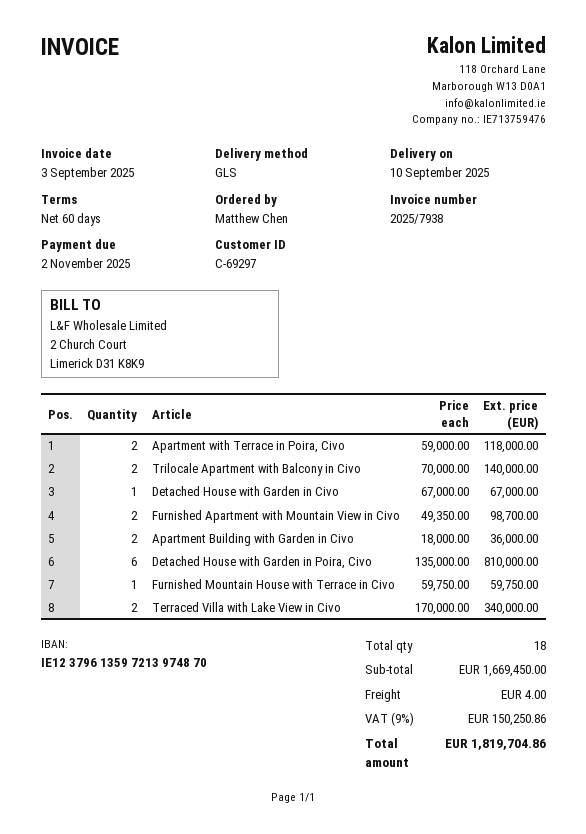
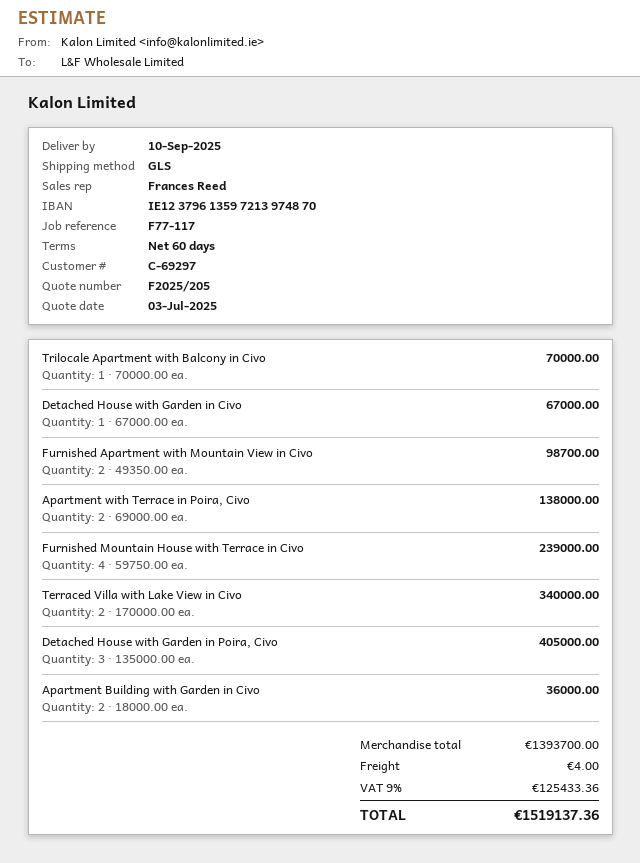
Apartment with Terrace in Poira, Civo: 2 x 59000.00 = 118000.00 -> 2 x 69000.00 = 138000.00
Trilocale Apartment with Balcony in Civo: 2 x 70000.00 = 140000.00 -> 1 x 70000.00 = 70000.00
Detached House with Garden in Poira, Civo: 6 x 135000.00 = 810000.00 -> 3 x 135000.00 = 405000.00
Furnished Mountain House with Terrace in Civo: 1 x 59750.00 = 59750.00 -> 4 x 59750.00 = 239000.00
subtotal: 1669450.00 -> 1393700.00
tax: 9% = 150250.86 -> 9% = 125433.36
total: 1819704.86 -> 1519137.36

